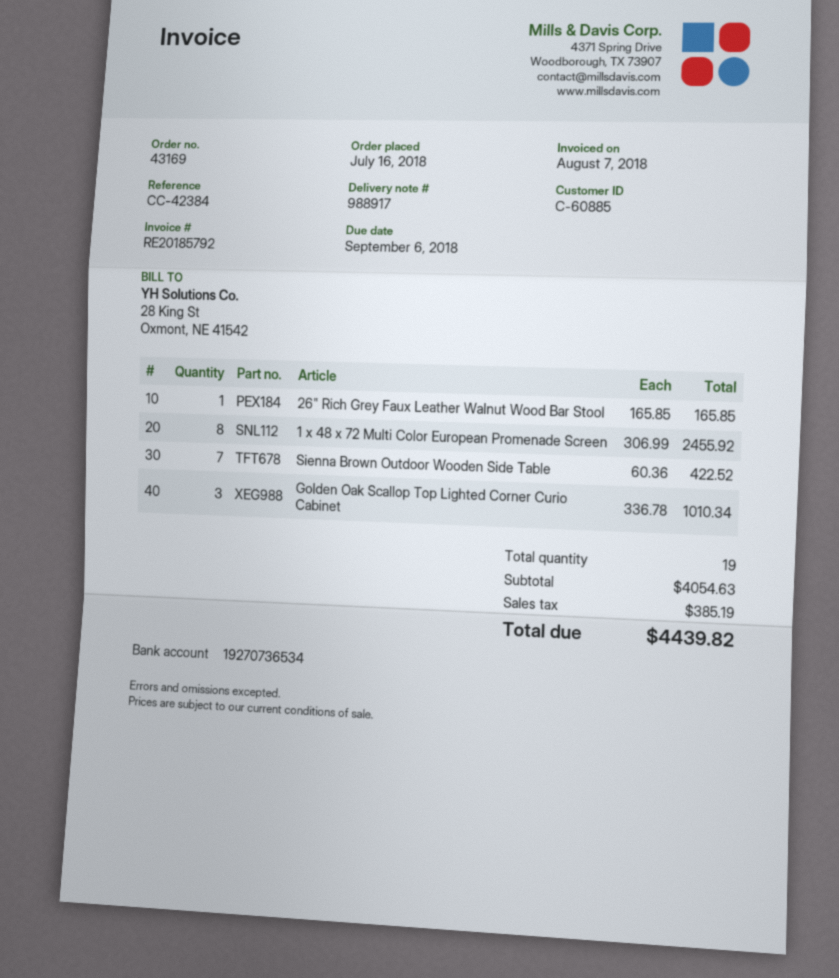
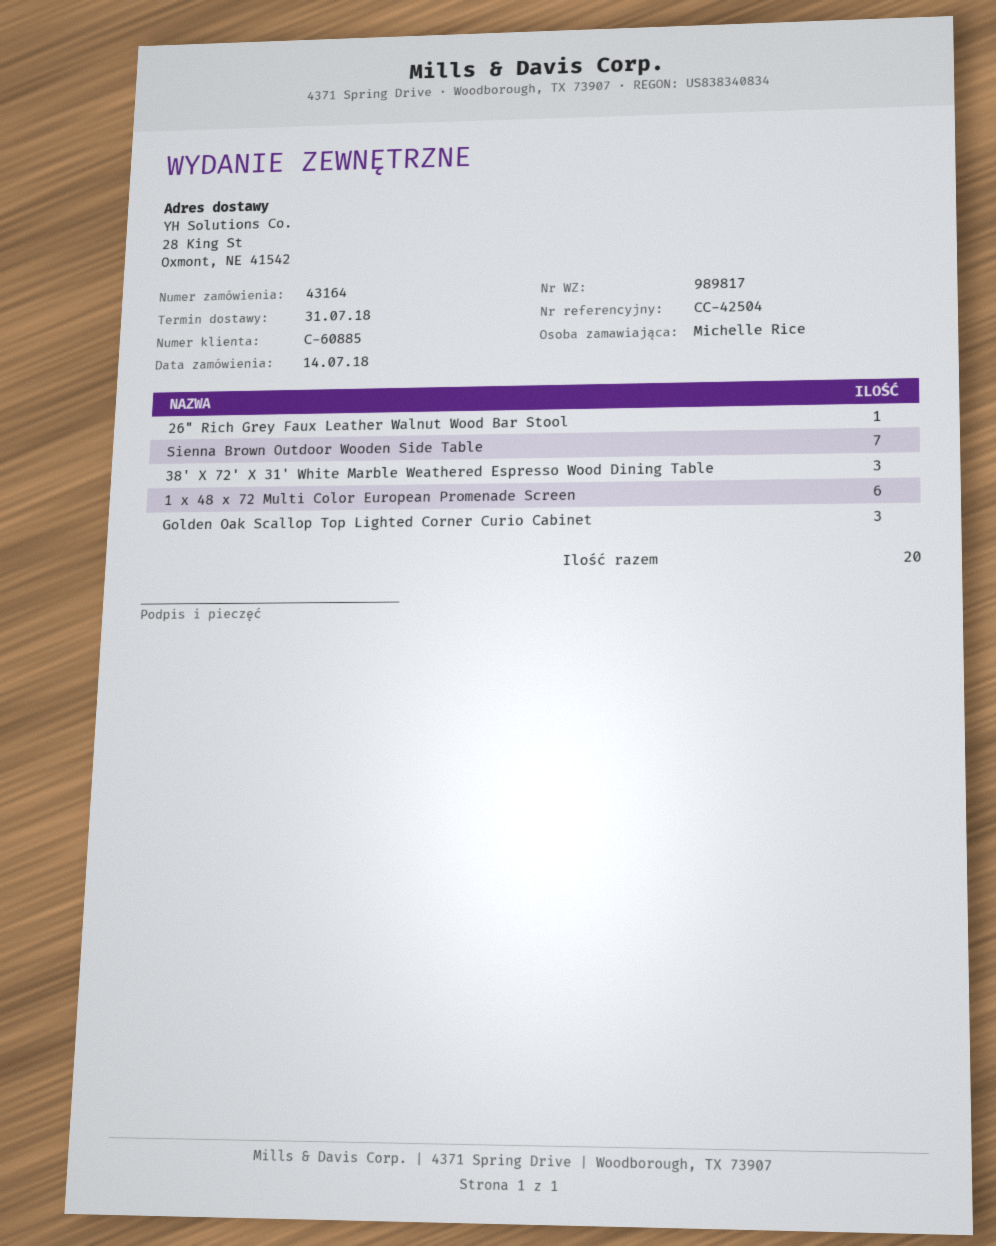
order number: 43169 -> 43164
order date: 2018-07-16 -> 2018-07-14
delivery note number: 988917 -> 989817
reference: CC-42384 -> CC-42504
1 x 48 x 72 Multi Color European Promenade Screen: 8 -> 6
38' X 72' X 31' White Marble Weathered Espresso Wood Dining Table: none -> 3
total quantity: 19 -> 20

